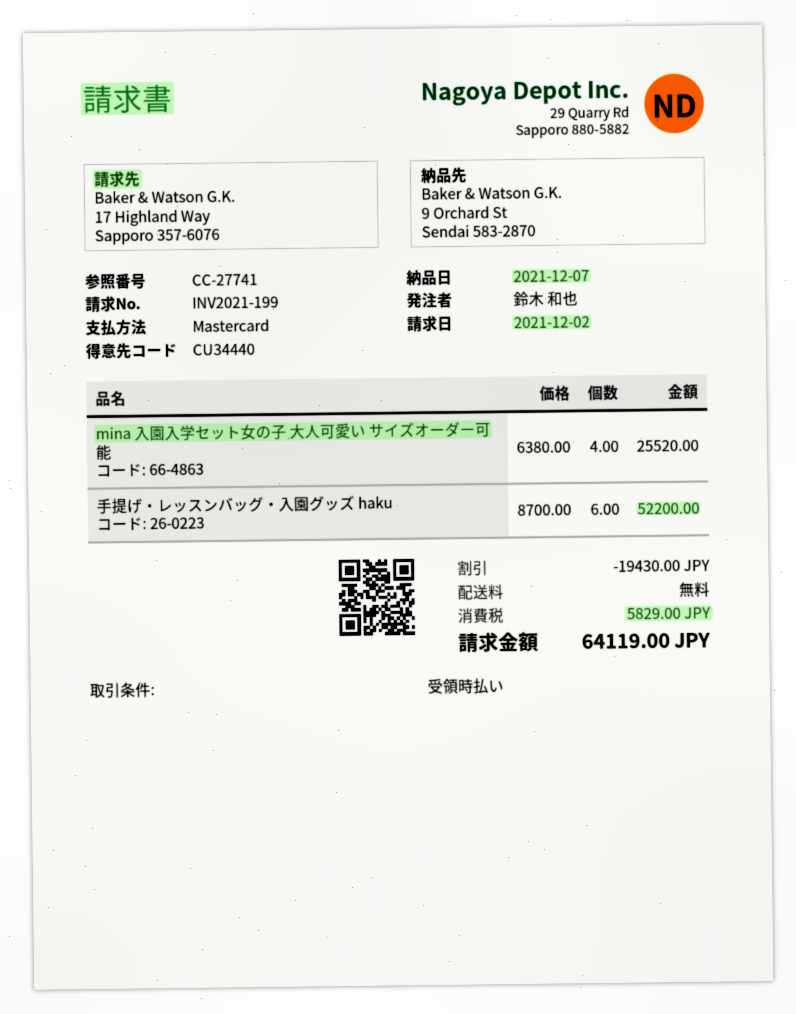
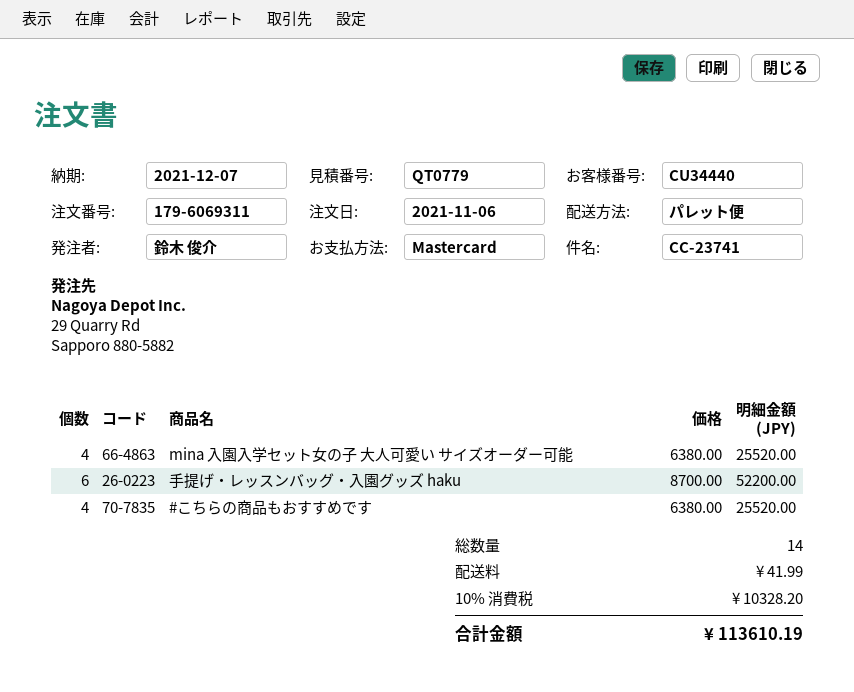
reference: CC-27741 -> CC-23741
ordered by: 鈴木 和也 -> 鈴木 俊介
#こちらの商品もおすすめです: none -> 4 x 6380.00 = 25520.00
discount: 19430.00 -> none
shipping: 0.00 -> 41.99
tax: 5829.00 -> 10328.20
total: 64119.00 -> 113610.19

